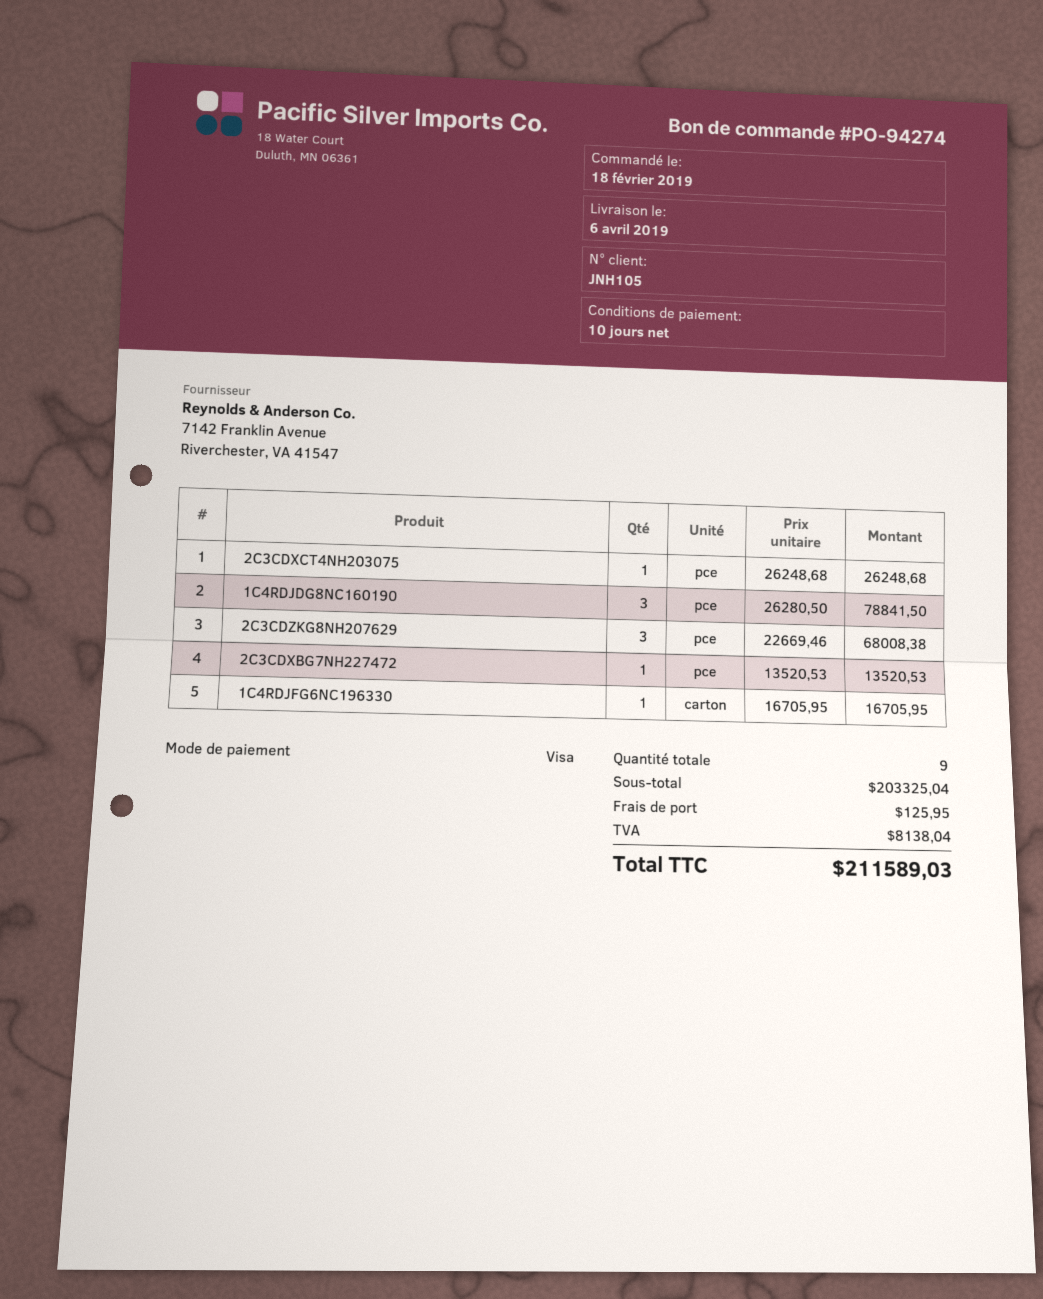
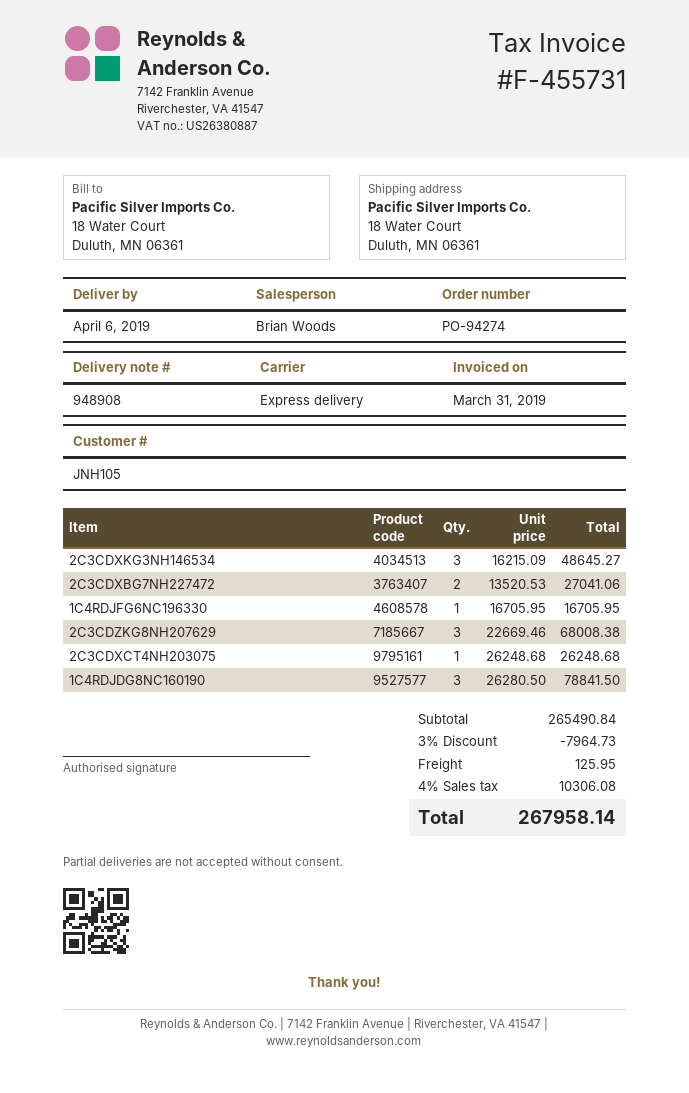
2C3CDXBG7NH227472: 1 x 13520.53 = 13520.53 -> 2 x 13520.53 = 27041.06
2C3CDXKG3NH146534: none -> 3 x 16215.09 = 48645.27
subtotal: 203325.04 -> 265490.84
discount: none -> 3% = 7964.73
tax: 8138.04 -> 10306.08
total: 211589.03 -> 267958.14

